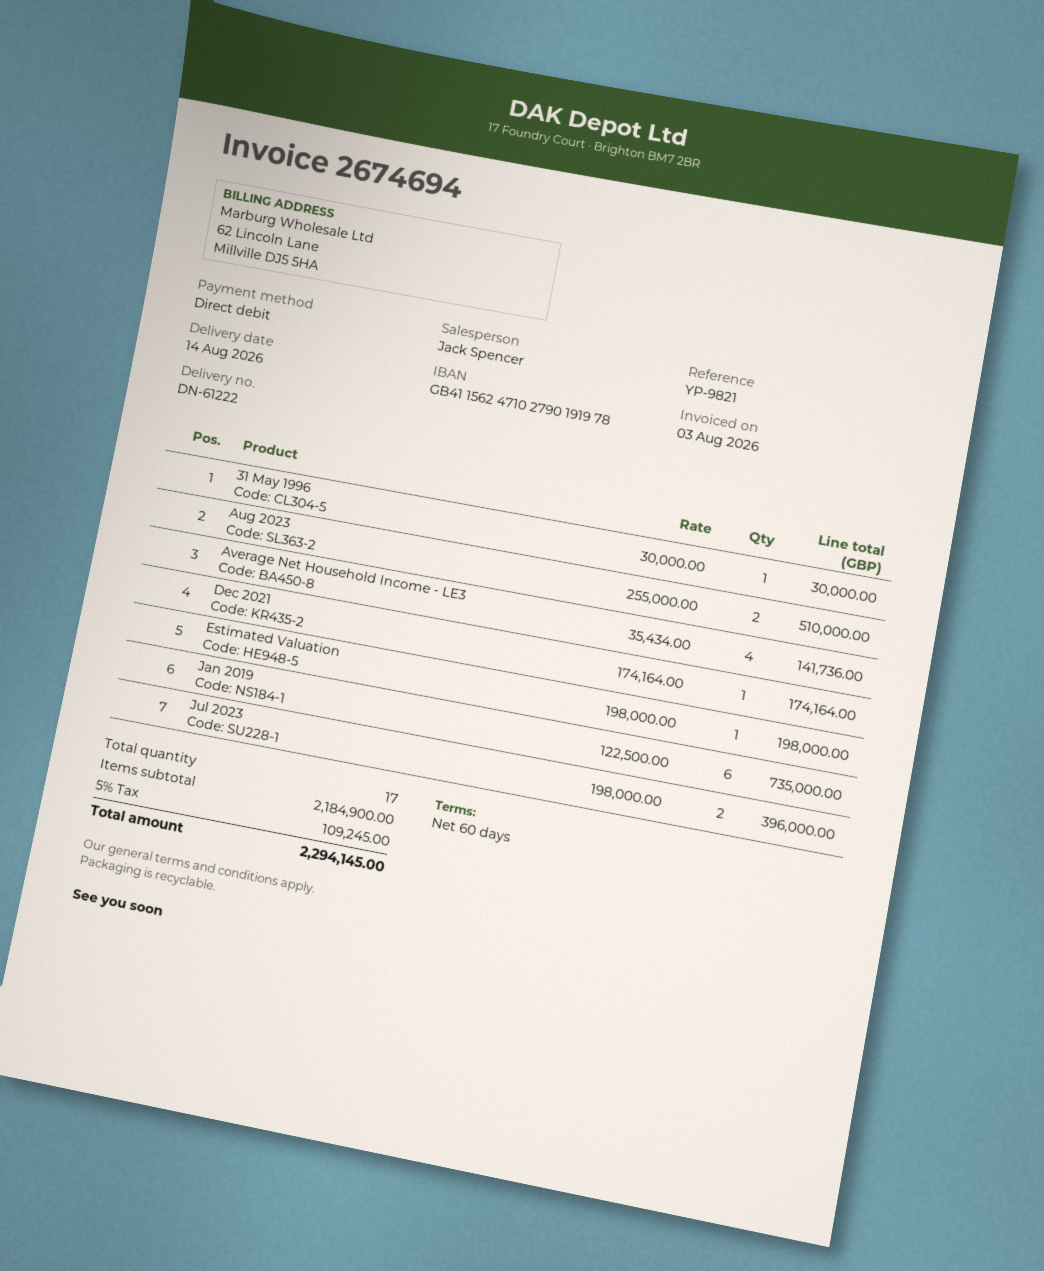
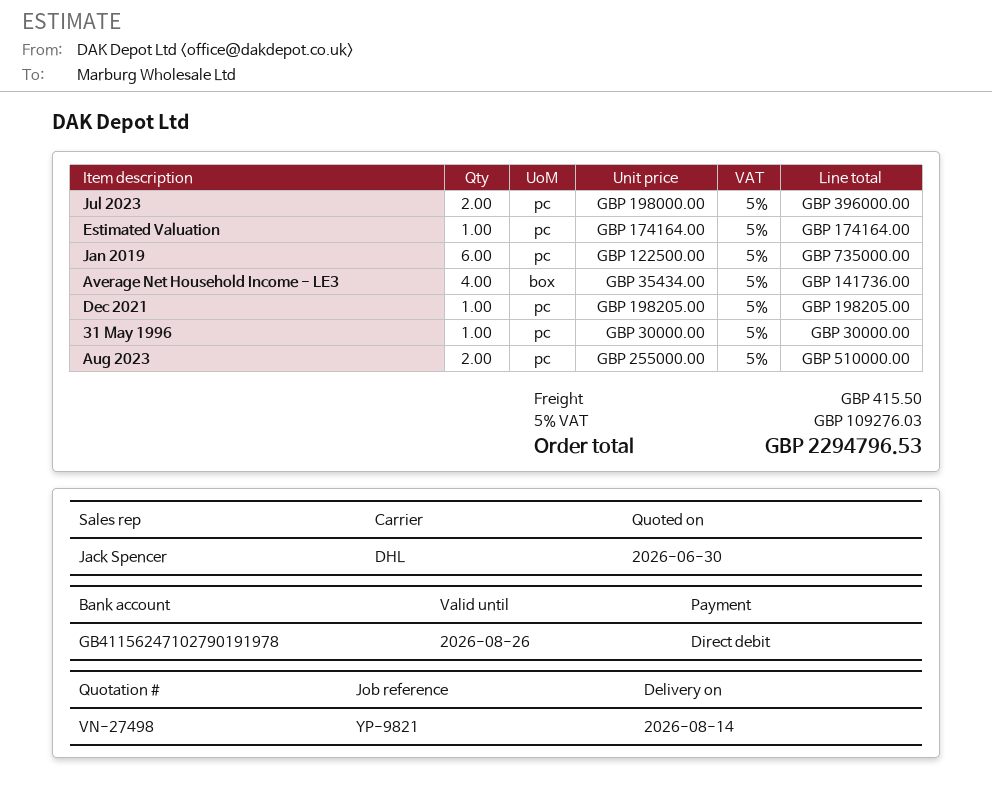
Dec 2021: 1 x 174164.00 = 174164.00 -> 1 x 198205.00 = 198205.00
Estimated Valuation: 1 x 198000.00 = 198000.00 -> 1 x 174164.00 = 174164.00
shipping: none -> 415.50
tax: 5% = 109245.00 -> 5% = 109276.03
total: 2294145.00 -> 2294796.53

